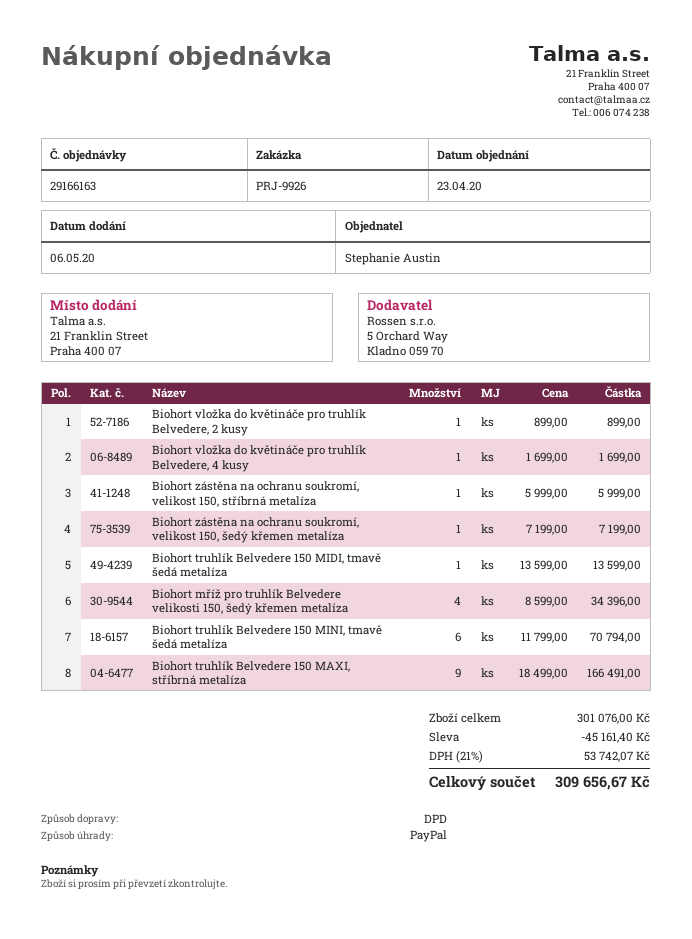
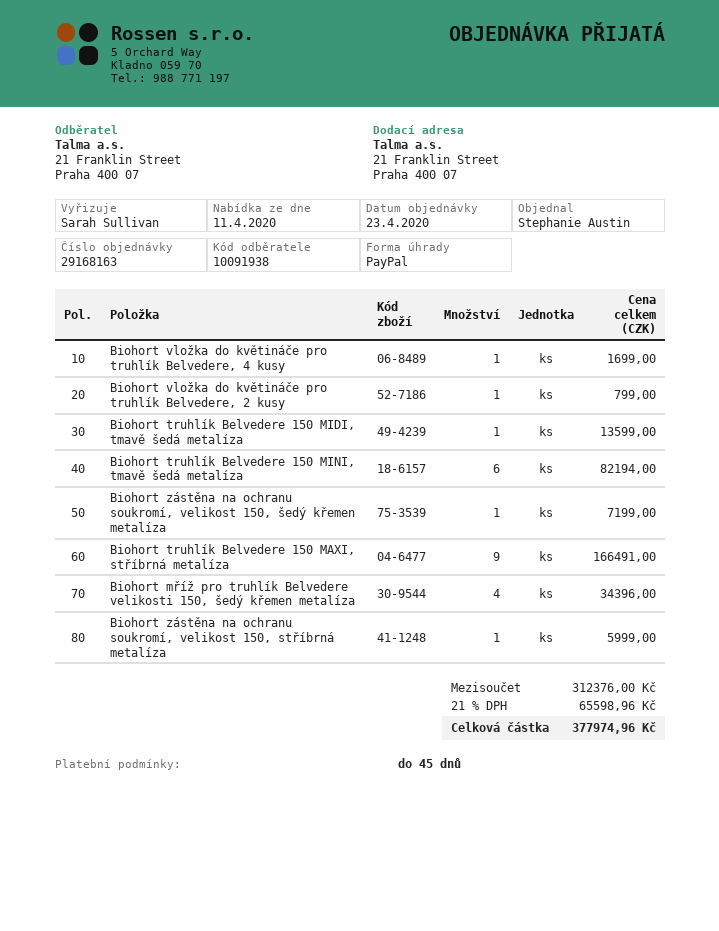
order number: 29166163 -> 29168163
Biohort vložka do květináče pro truhlík Belvedere, 2 kusy: 1 for 899.00 -> 1 for 799.00
Biohort truhlík Belvedere 150 MINI, tmavě šedá metalíza: 6 for 70794.00 -> 6 for 82194.00
subtotal: 301076.00 -> 312376.00
discount: 45161.40 -> none
tax: 21% = 53742.07 -> 21% = 65598.96
total: 309656.67 -> 377974.96

